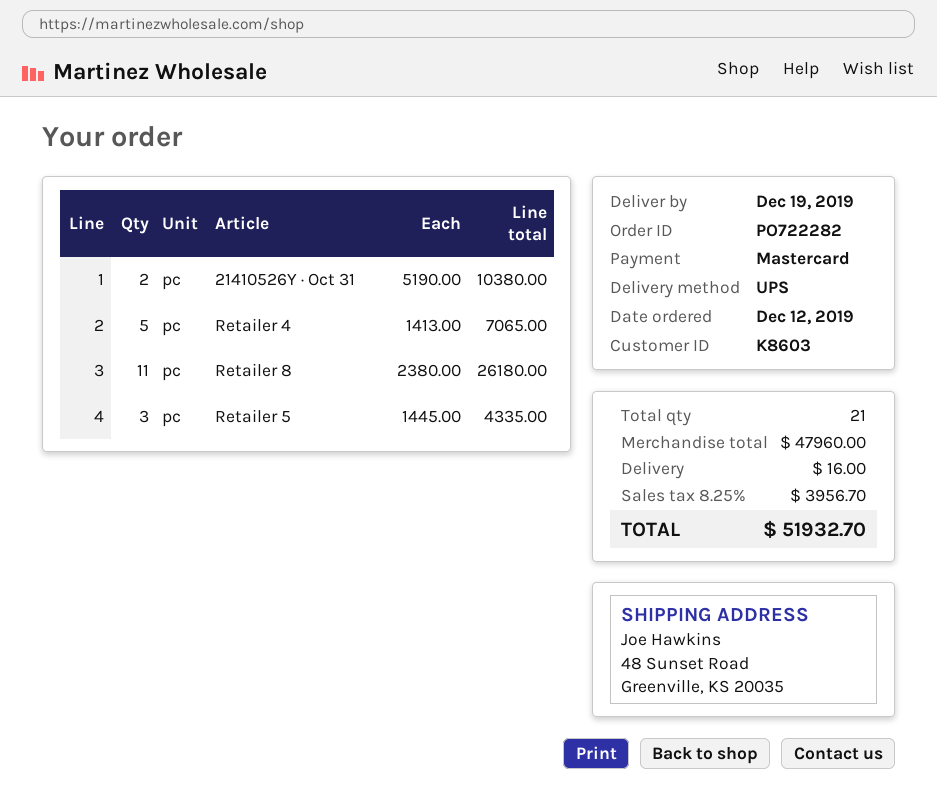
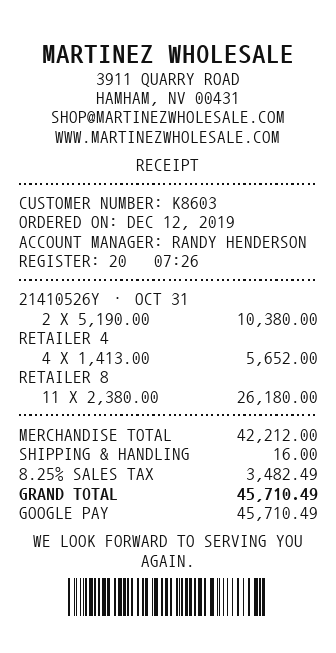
payment method: Mastercard -> Google Pay
Retailer 4: 5 x 1413.00 = 7065.00 -> 4 x 1413.00 = 5652.00
Retailer 5: 3 x 1445.00 = 4335.00 -> none
subtotal: 47960.00 -> 42212.00
tax: 8.25% = 3956.70 -> 8.25% = 3482.49
total: 51932.70 -> 45710.49

